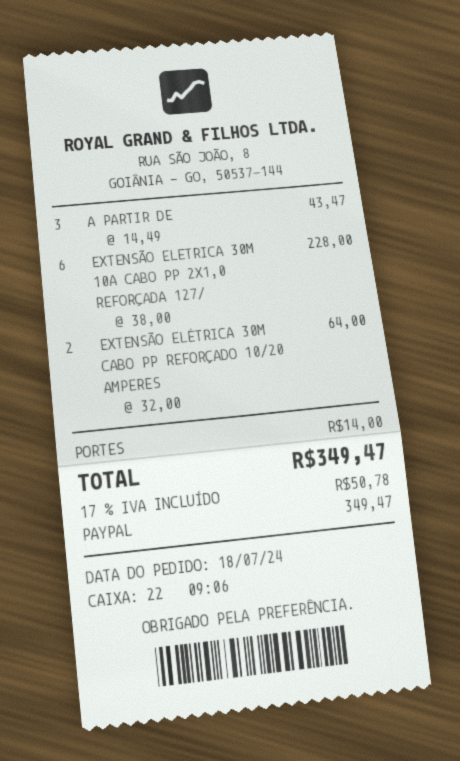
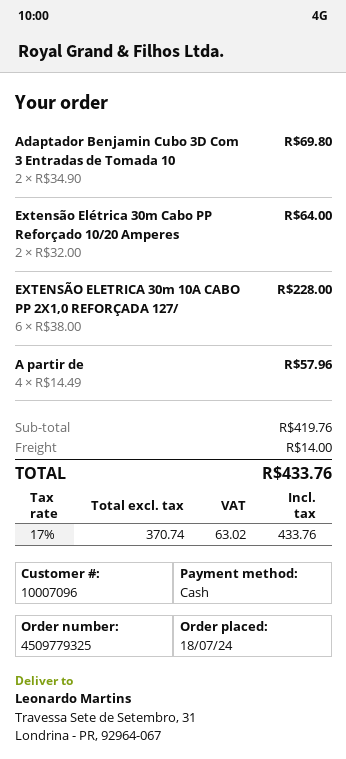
payment method: PayPal -> cash
A PARTIR DE: 3 x 14.49 = 43.47 -> 4 x 14.49 = 57.96
Adaptador Benjamin Cubo 3D Com 3 Entradas de Tomada 10: none -> 2 x 34.90 = 69.80
tax: 17% = 50.78 -> 17% = 63.02
total: 349.47 -> 433.76

